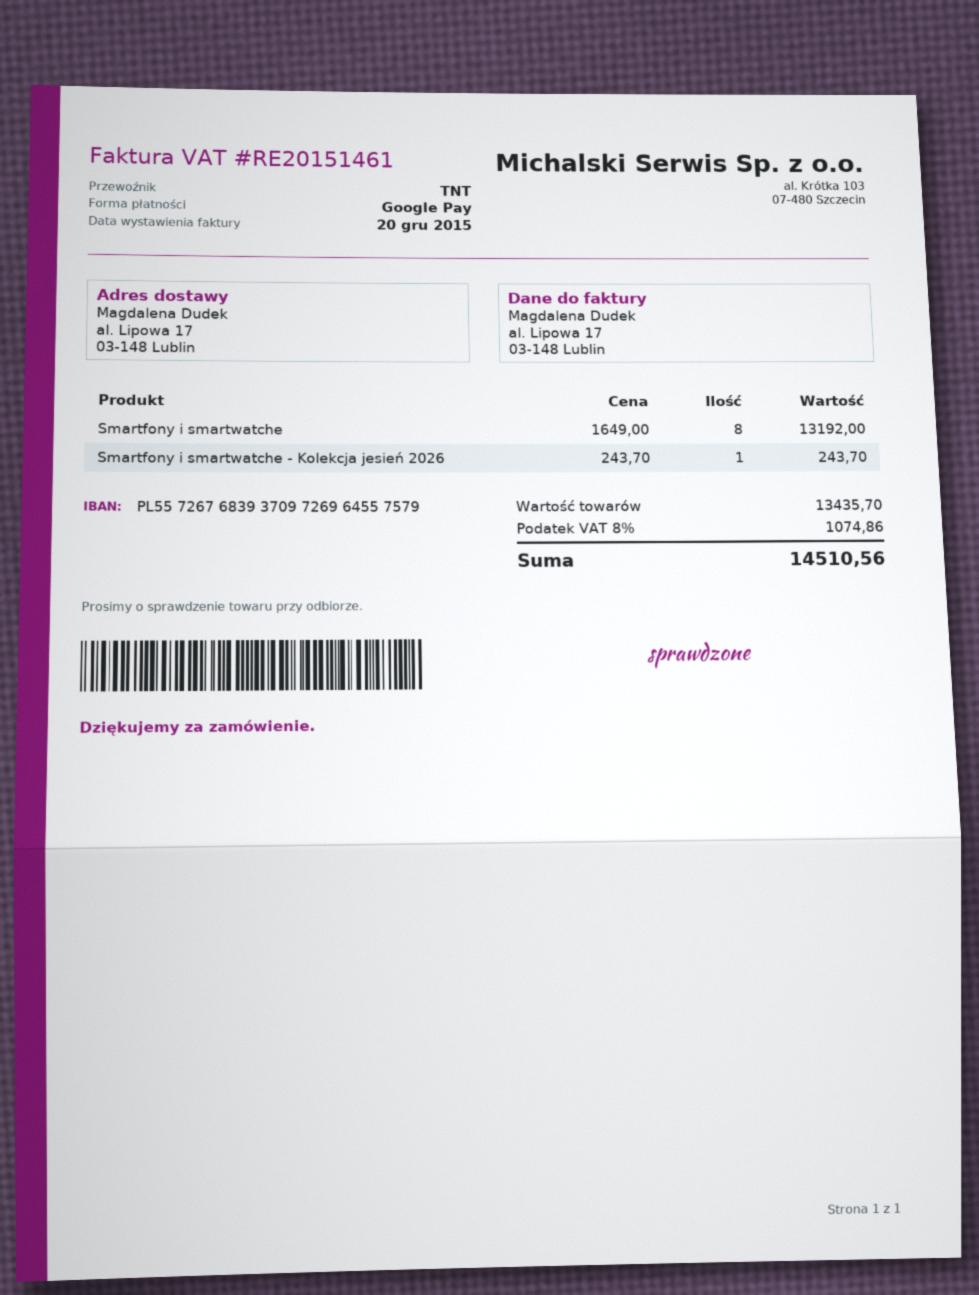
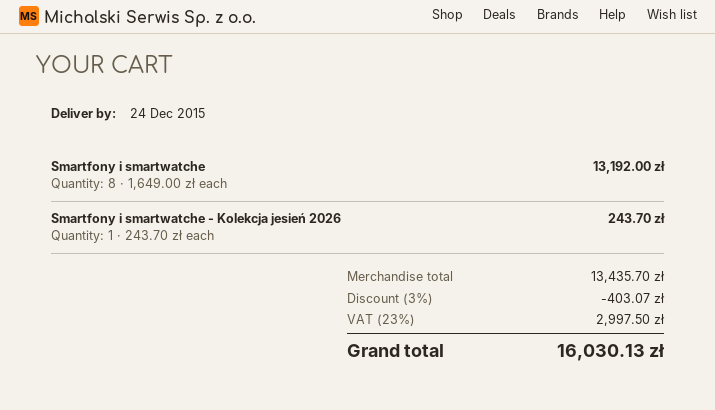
discount: none -> 3% = 403.07
tax: 8% = 1074.86 -> 23% = 2997.50
total: 14510.56 -> 16030.13

